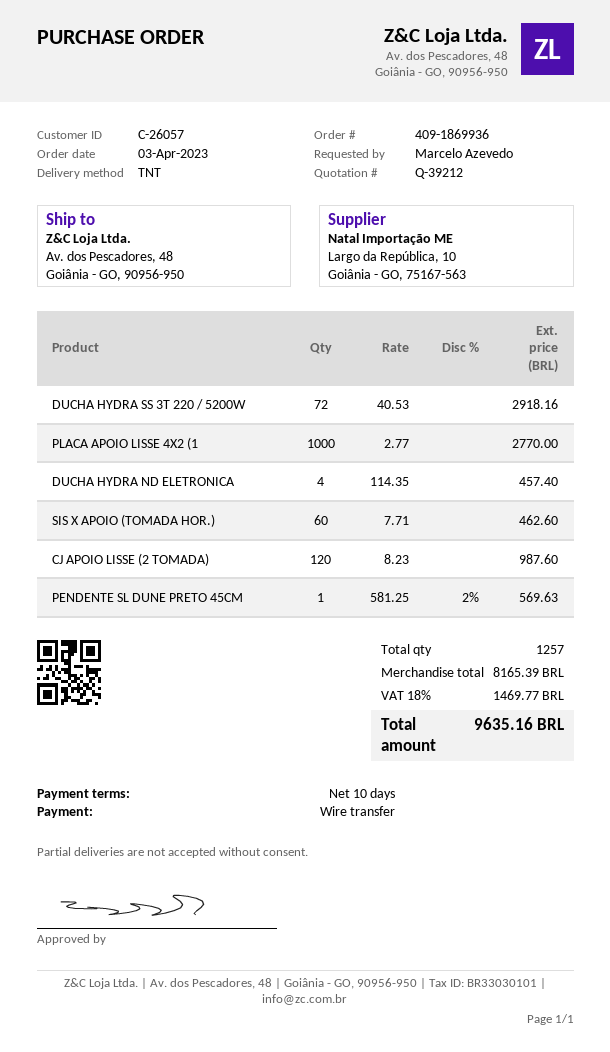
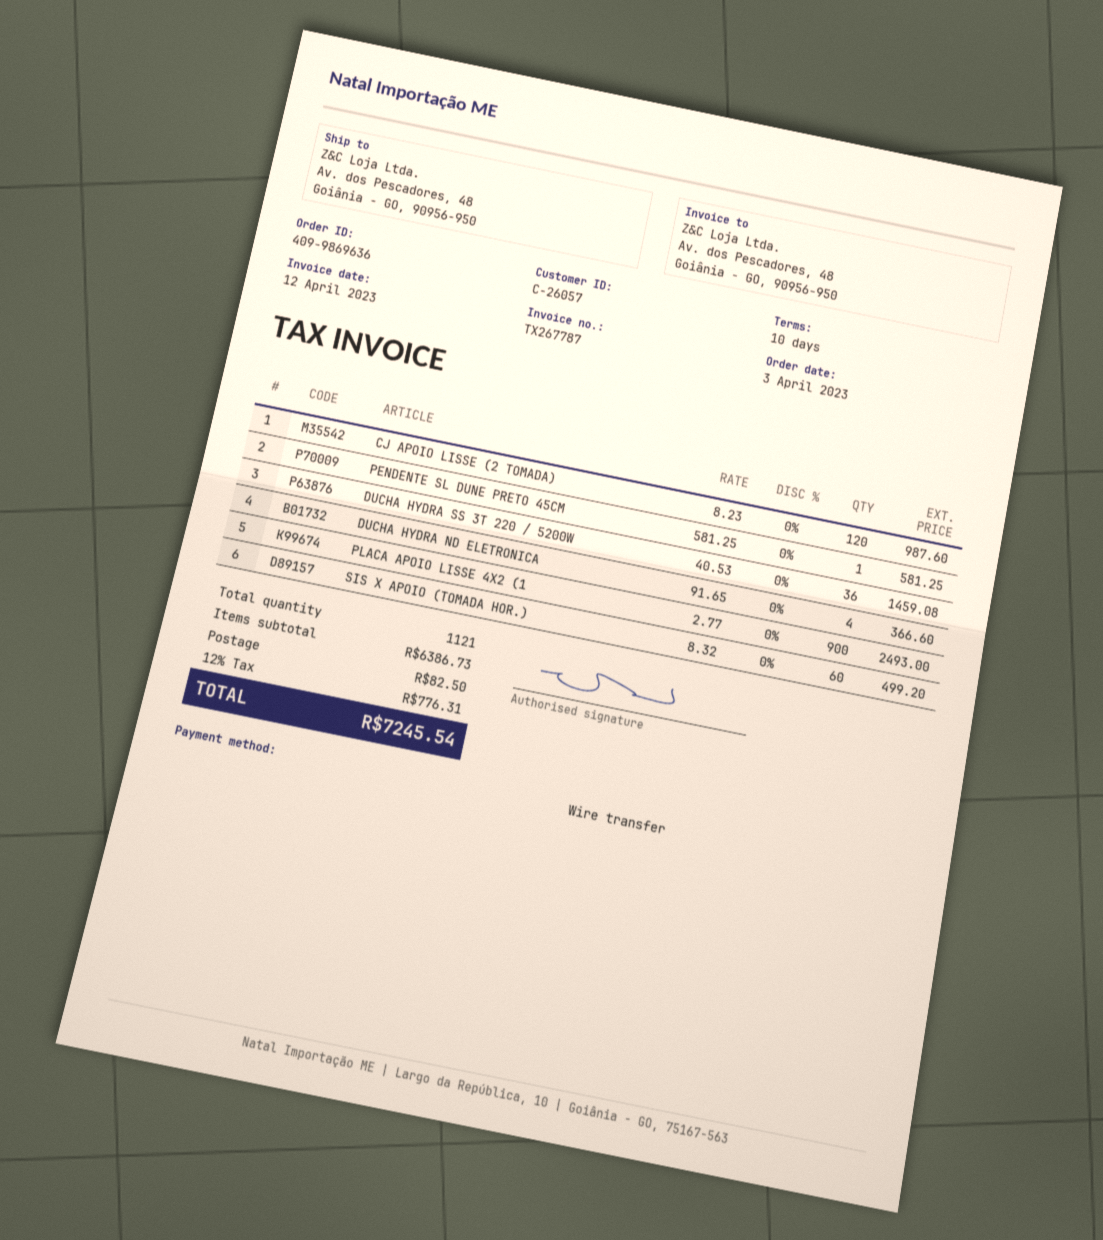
order number: 409-1869936 -> 409-9869636
DUCHA HYDRA SS 3T 220 / 5200W: 72 x 40.53 = 2918.16 -> 36 x 40.53 = 1459.08
PLACA APOIO LISSE 4X2 (1: 1000 x 2.77 = 2770.00 -> 900 x 2.77 = 2493.00
DUCHA HYDRA ND ELETRONICA: 4 x 114.35 = 457.40 -> 4 x 91.65 = 366.60
SIS X APOIO (TOMADA HOR.): 60 x 7.71 = 462.60 -> 60 x 8.32 = 499.20
PENDENTE SL DUNE PRETO 45CM: 1 x 581.25 - 2% = 569.63 -> 1 x 581.25 = 581.25
total quantity: 1257 -> 1121
subtotal: 8165.39 -> 6386.73
shipping: none -> 82.50
tax: 18% = 1469.77 -> 12% = 776.31
total: 9635.16 -> 7245.54

